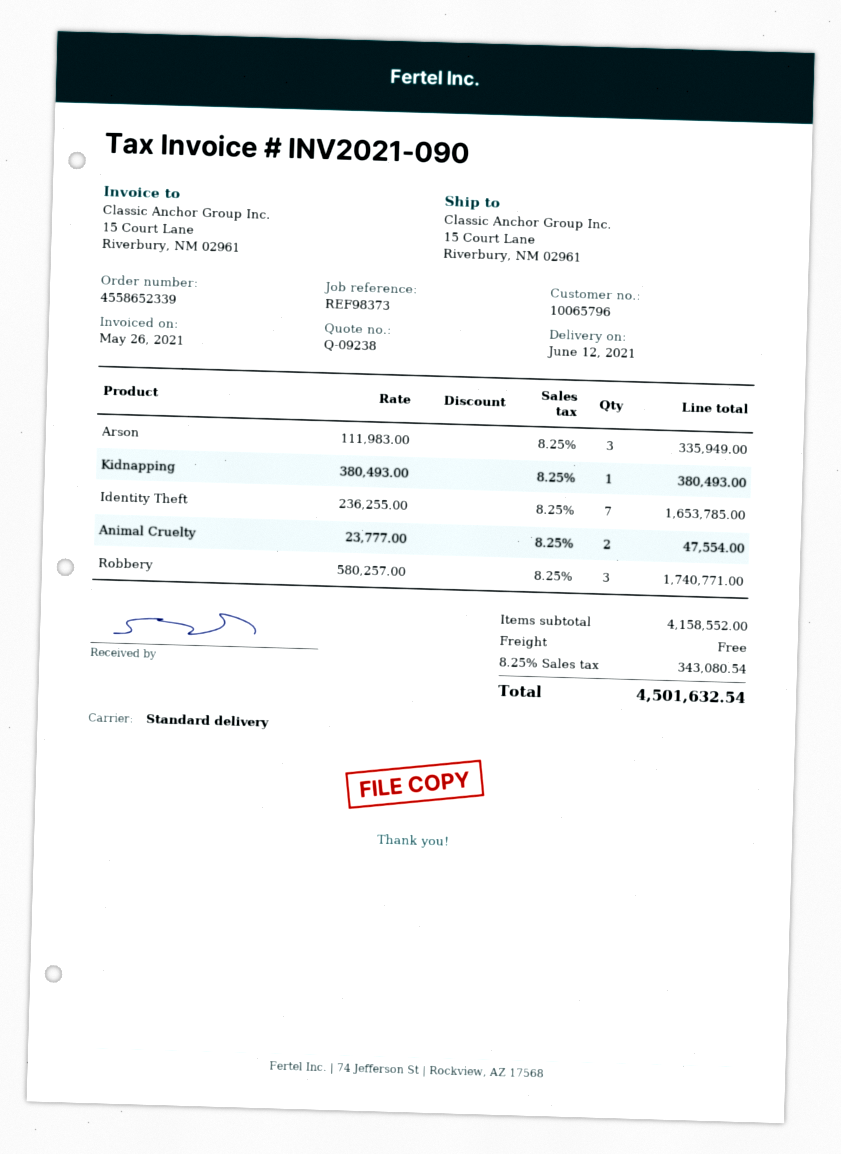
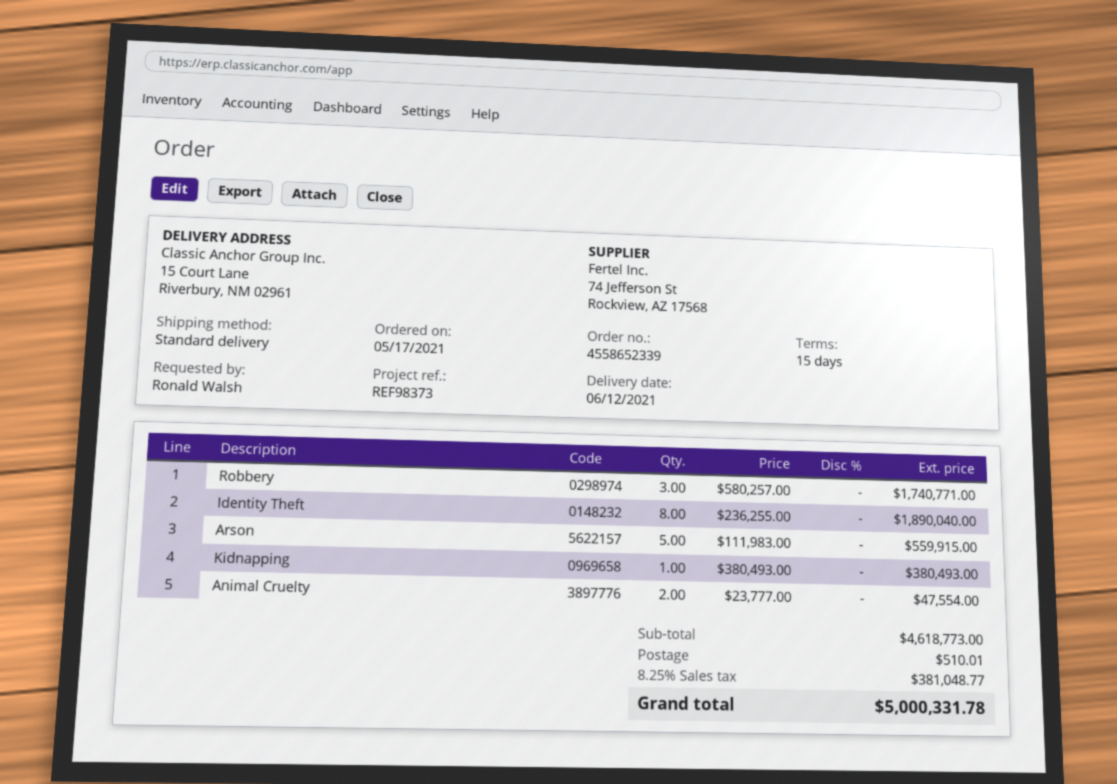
Arson: 3 x 111983.00 = 335949.00 -> 5 x 111983.00 = 559915.00
Identity Theft: 7 x 236255.00 = 1653785.00 -> 8 x 236255.00 = 1890040.00
subtotal: 4158552.00 -> 4618773.00
shipping: 0.00 -> 510.01
tax: 8.25% = 343080.54 -> 8.25% = 381048.77
total: 4501632.54 -> 5000331.78

